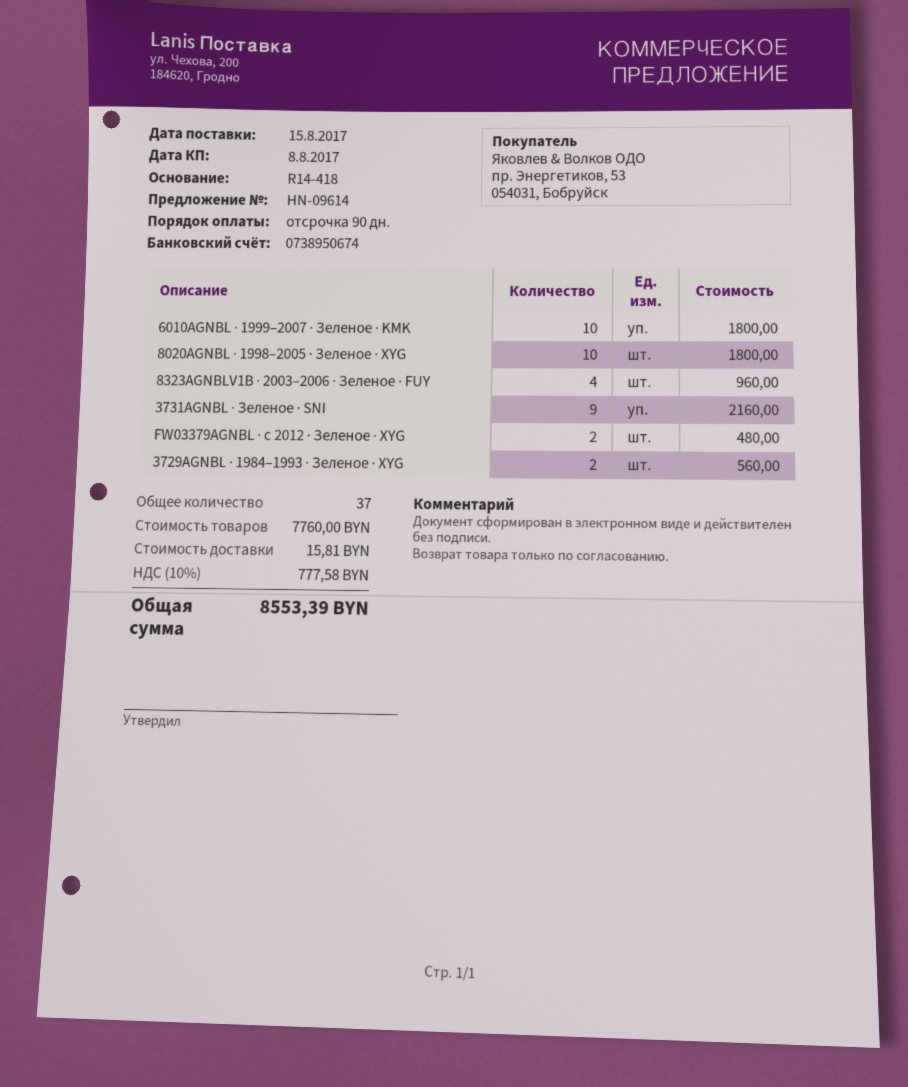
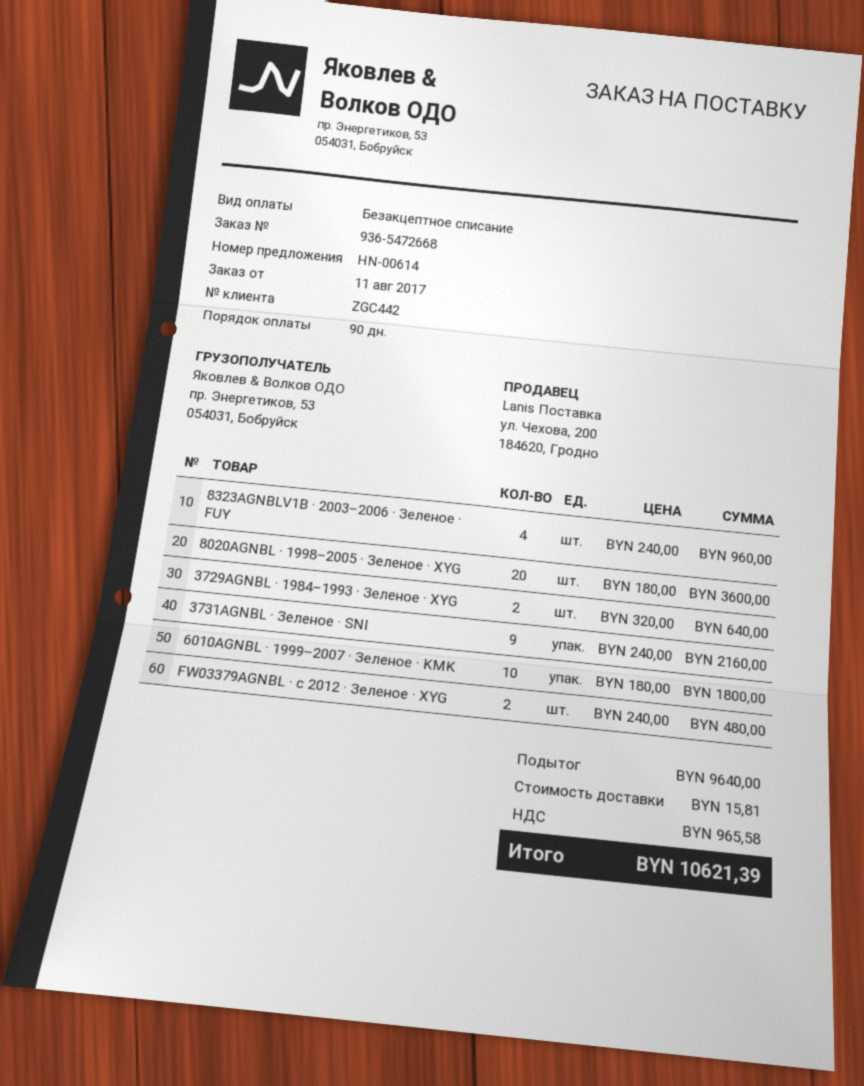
quote number: HN-09614 -> HN-00614
8020AGNBL · 1998–2005 · Зеленое · XYG: 10 for 1800.00 -> 20 for 3600.00
3729AGNBL · 1984–1993 · Зеленое · XYG: 2 for 560.00 -> 2 for 640.00
subtotal: 7760.00 -> 9640.00
tax: 777.58 -> 965.58
total: 8553.39 -> 10621.39

